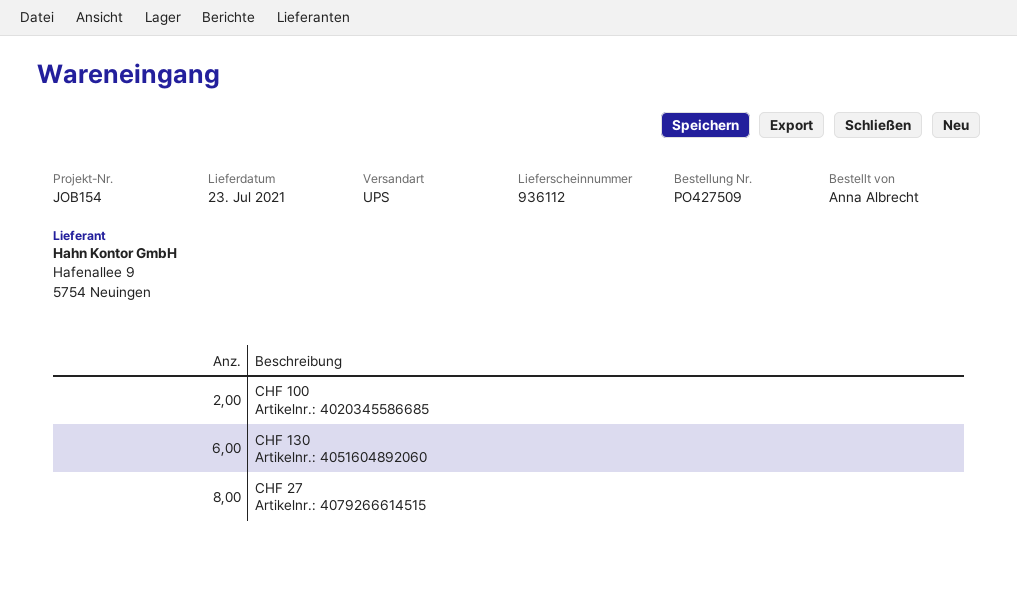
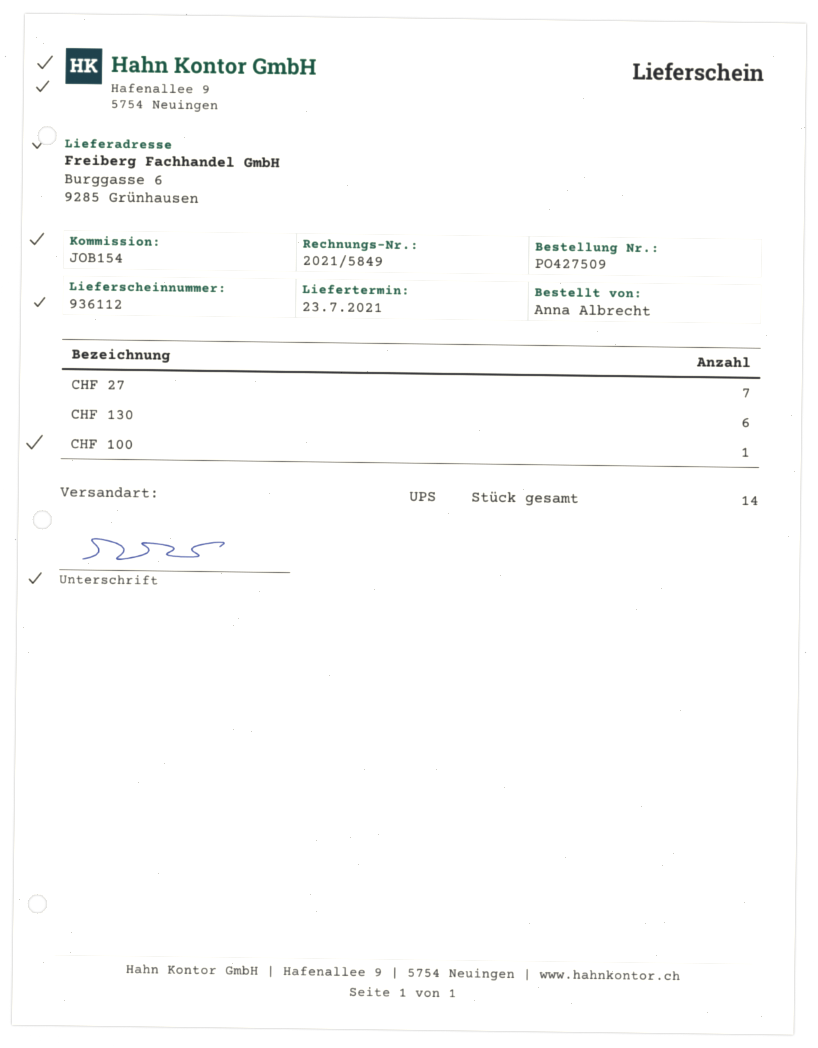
CHF 100: 2 -> 1
CHF 27: 8 -> 7

